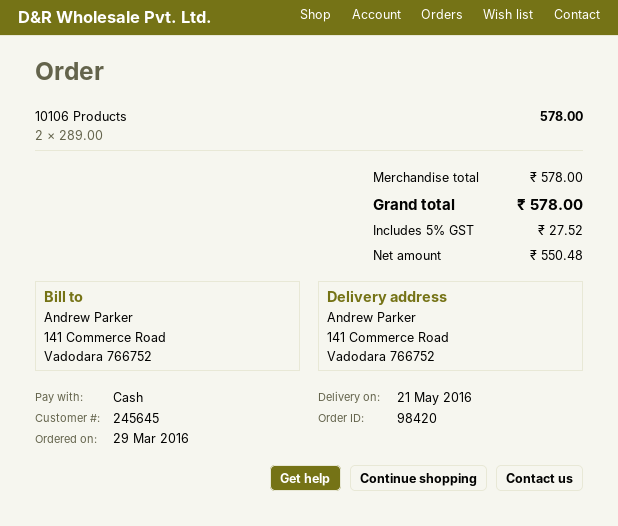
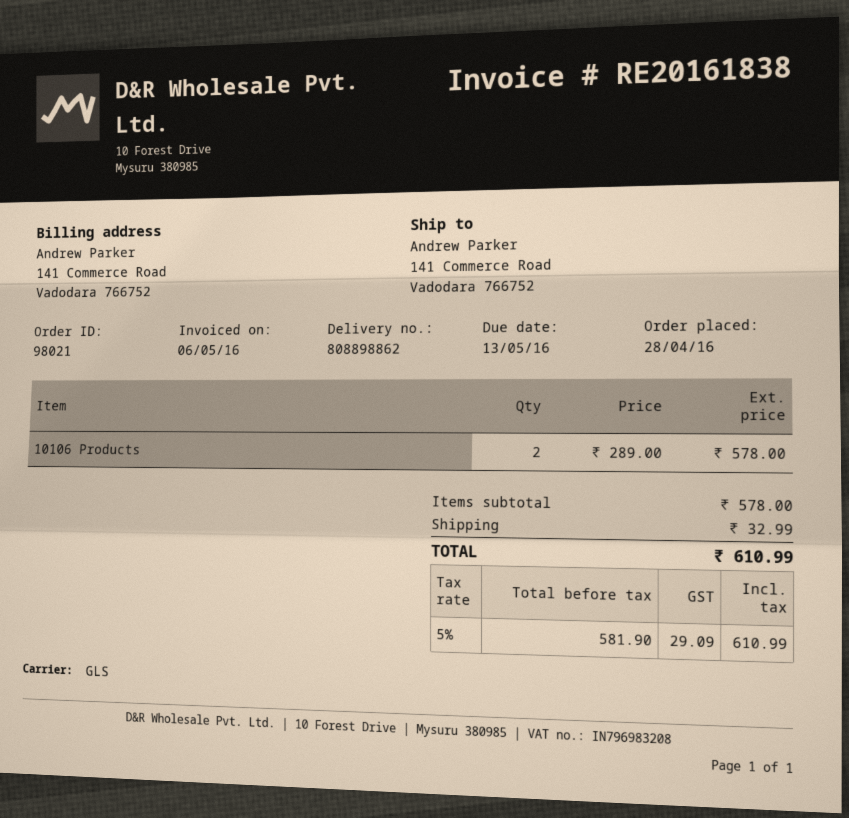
order number: 98420 -> 98021
order date: 2016-03-29 -> 2016-04-28
shipping: none -> 32.99
net: 550.48 -> 581.90
tax: 5% = 27.52 -> 5% = 29.09
total: 578.00 -> 610.99

